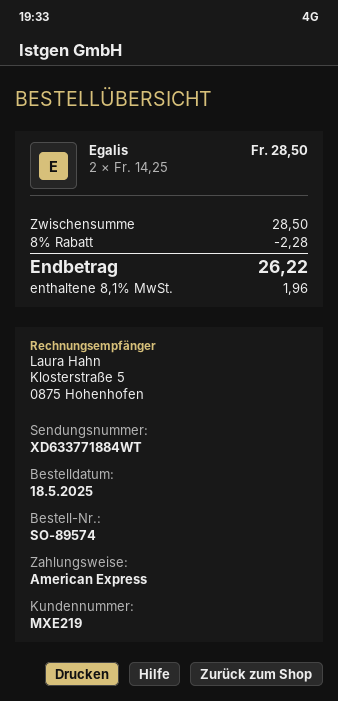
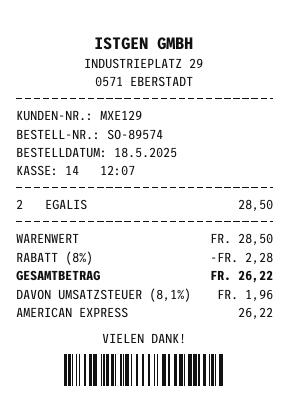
customer number: MXE219 -> MXE129

